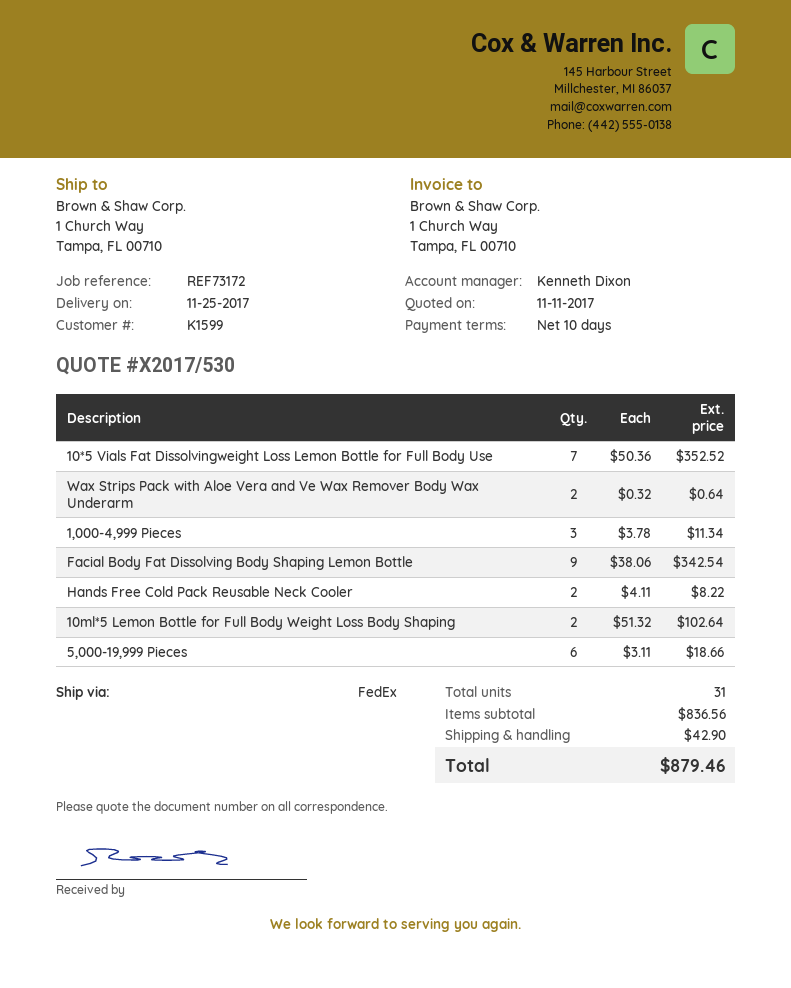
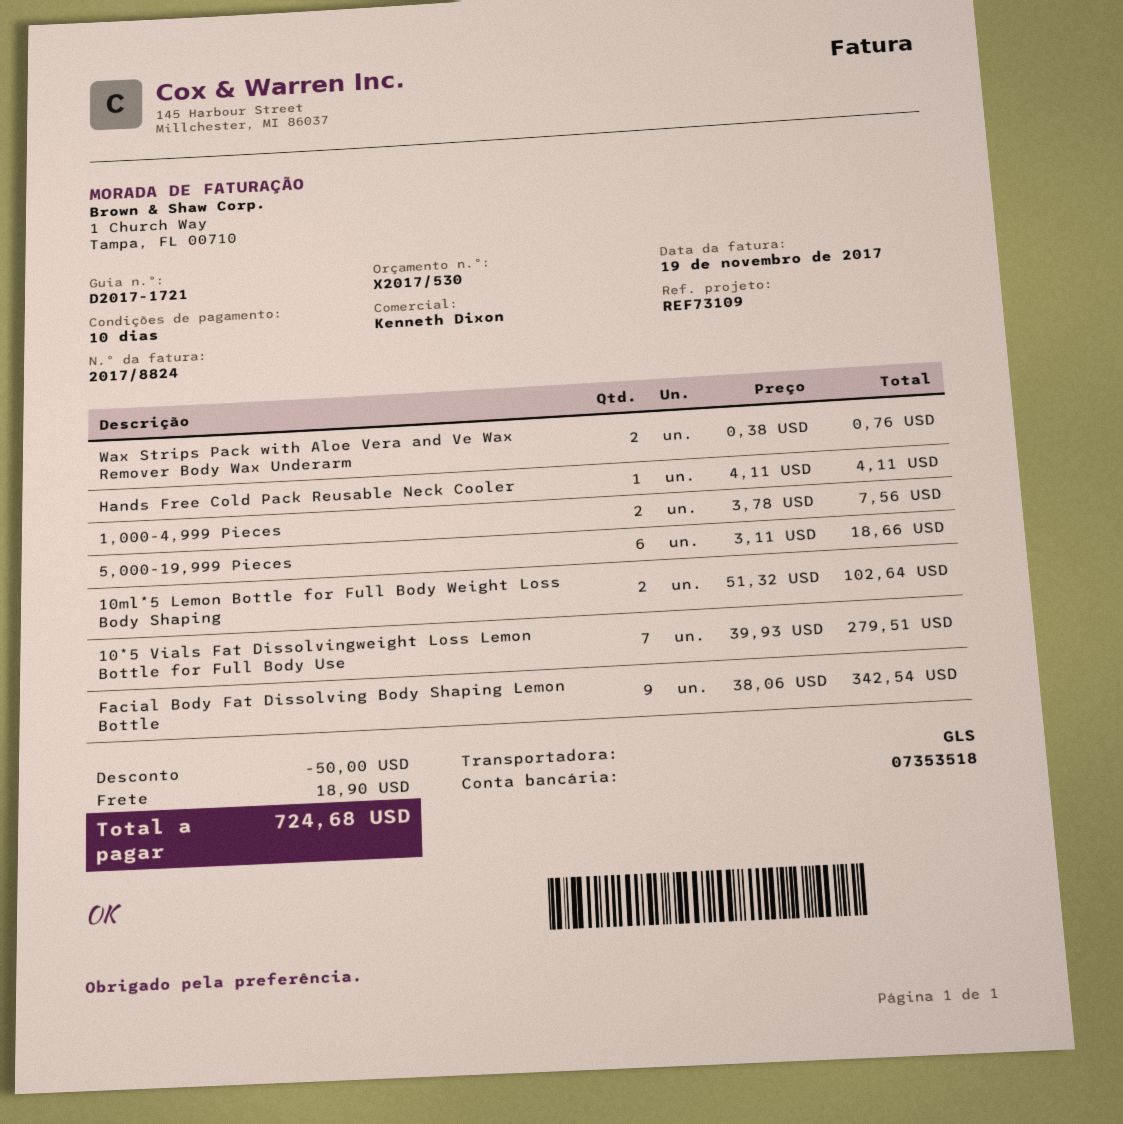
reference: REF73172 -> REF73109
shipping method: FedEx -> GLS
10*5 Vials Fat Dissolvingweight Loss Lemon Bottle for Full Body Use: 7 x 50.36 = 352.52 -> 7 x 39.93 = 279.51
Wax Strips Pack with Aloe Vera and Ve Wax Remover Body Wax Underarm: 2 x 0.32 = 0.64 -> 2 x 0.38 = 0.76
1,000-4,999 Pieces: 3 x 3.78 = 11.34 -> 2 x 3.78 = 7.56
Hands Free Cold Pack Reusable Neck Cooler: 2 x 4.11 = 8.22 -> 1 x 4.11 = 4.11
discount: none -> 50.00
shipping: 42.90 -> 18.90
total: 879.46 -> 724.68

